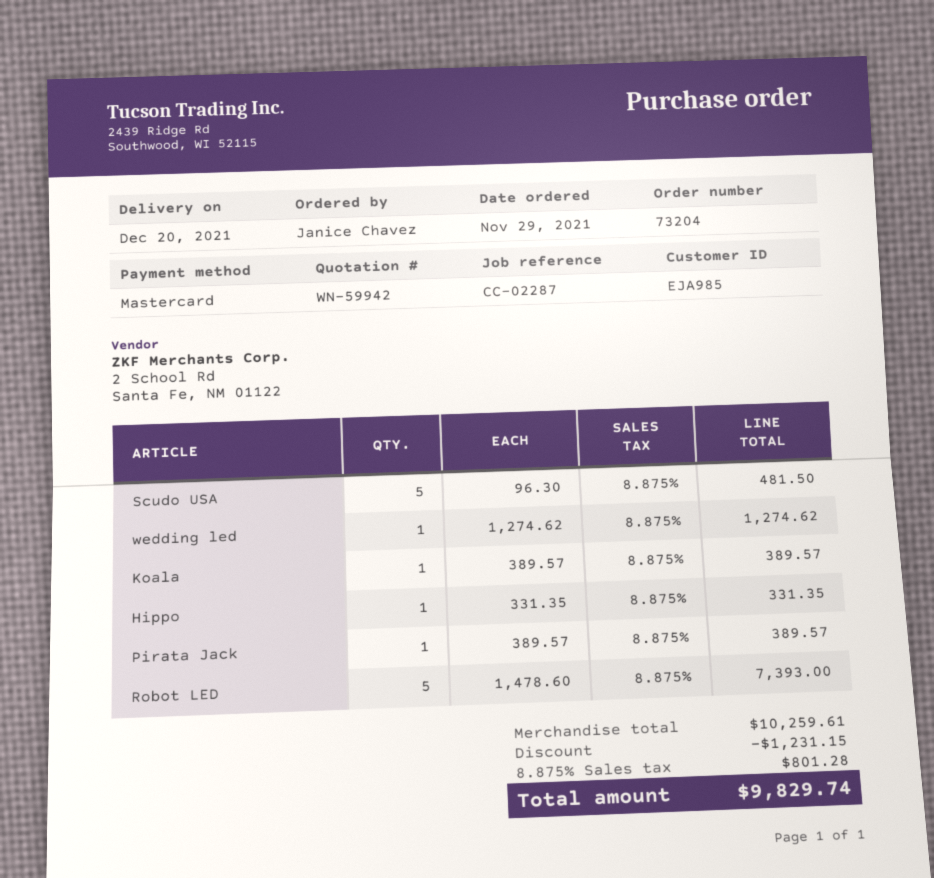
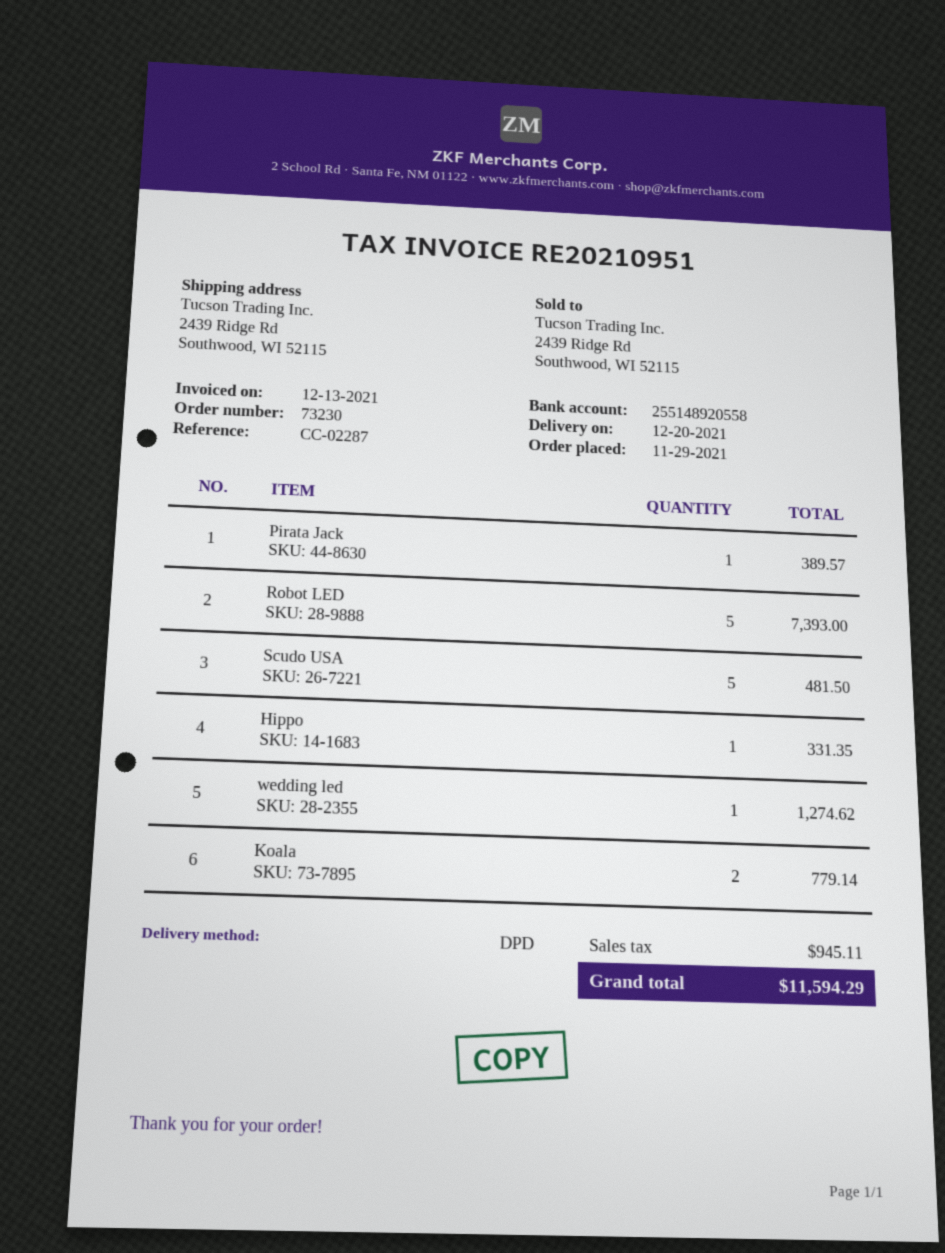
order number: 73204 -> 73230
Koala: 1 for 389.57 -> 2 for 779.14
discount: 1231.15 -> none
tax: 801.28 -> 945.11
total: 9829.74 -> 11594.29

